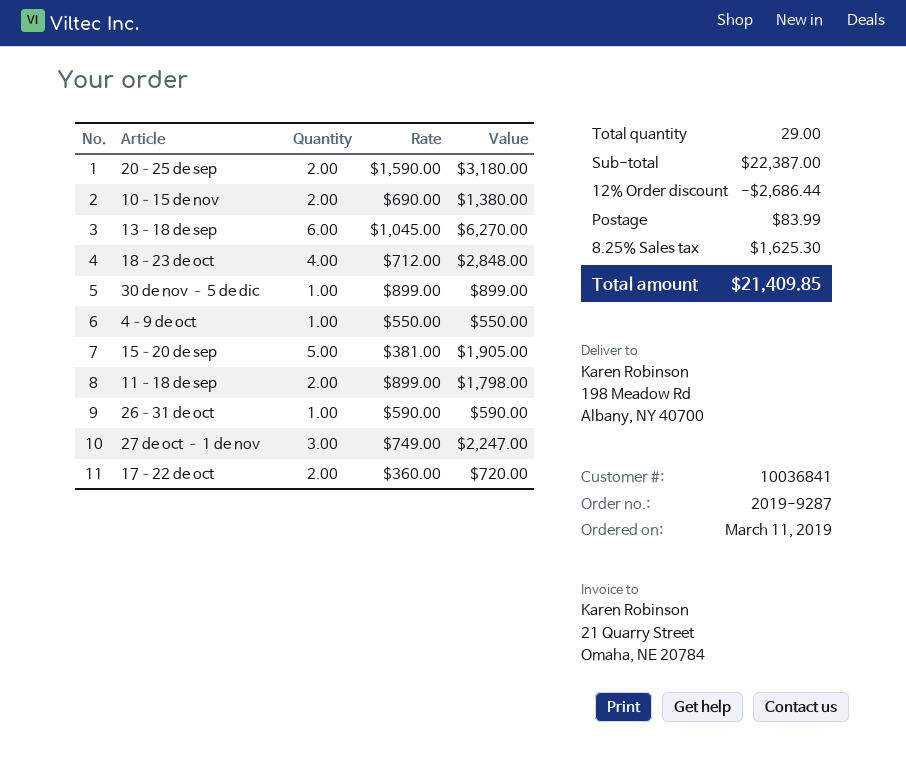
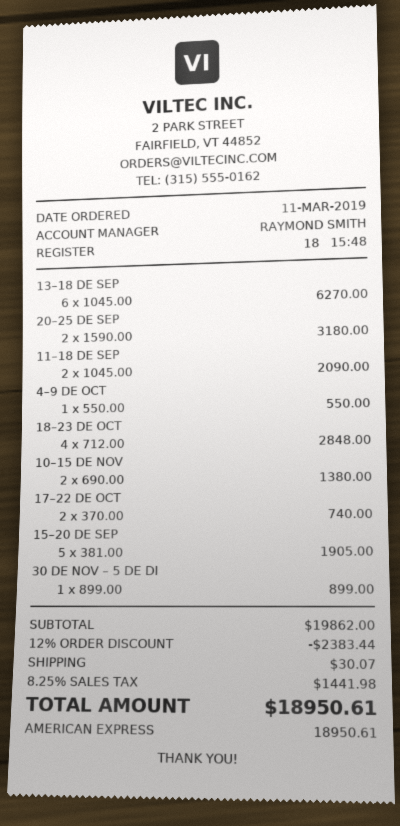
11–18 de sep: 2 x 899.00 = 1798.00 -> 2 x 1045.00 = 2090.00
26–31 de oct: 1 x 590.00 = 590.00 -> none
27 de oct – 1 de nov: 3 x 749.00 = 2247.00 -> none
17–22 de oct: 2 x 360.00 = 720.00 -> 2 x 370.00 = 740.00
subtotal: 22387.00 -> 19862.00
discount: 12% = 2686.44 -> 12% = 2383.44
shipping: 83.99 -> 30.07
tax: 8.25% = 1625.30 -> 8.25% = 1441.98
total: 21409.85 -> 18950.61

